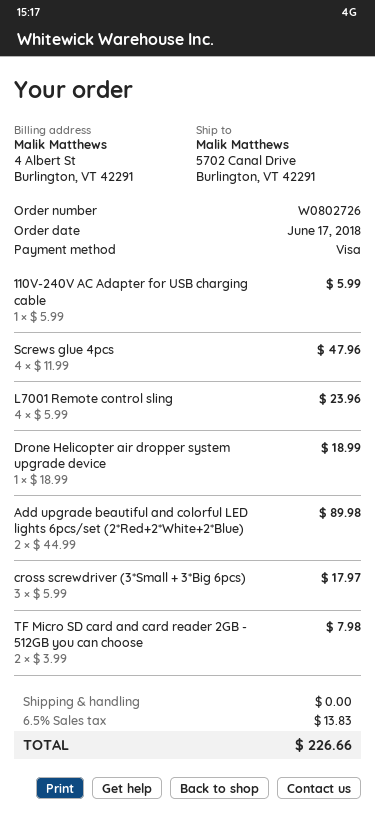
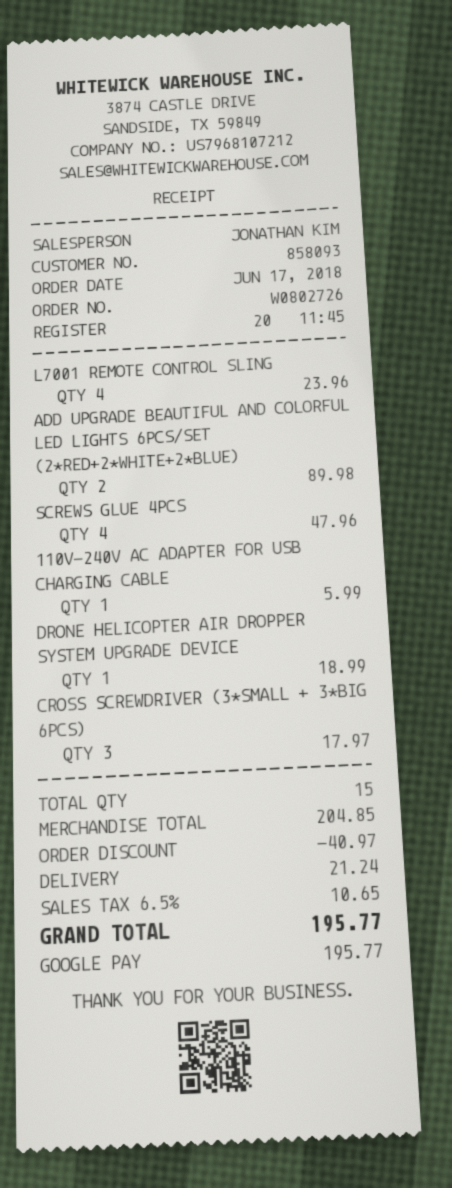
payment method: Visa -> Google Pay
TF Micro SD card and card reader 2GB - 512GB you can choose: 2 for 7.98 -> none
discount: none -> 40.97
shipping: 0.00 -> 21.24
tax: 6.5% = 13.83 -> 6.5% = 10.65
total: 226.66 -> 195.77

